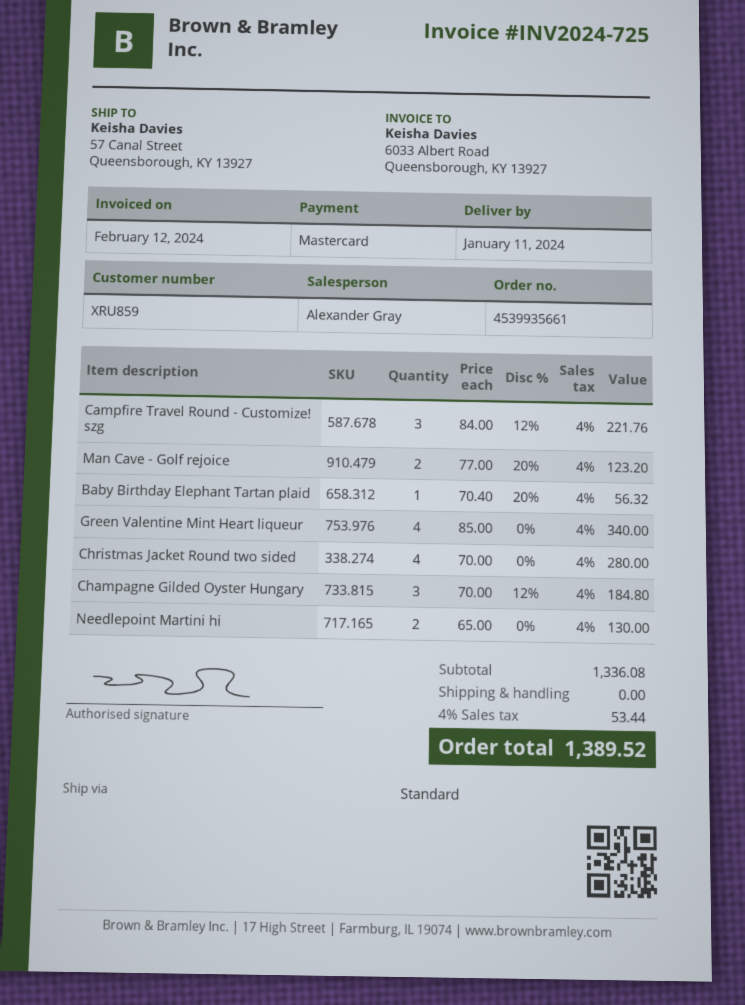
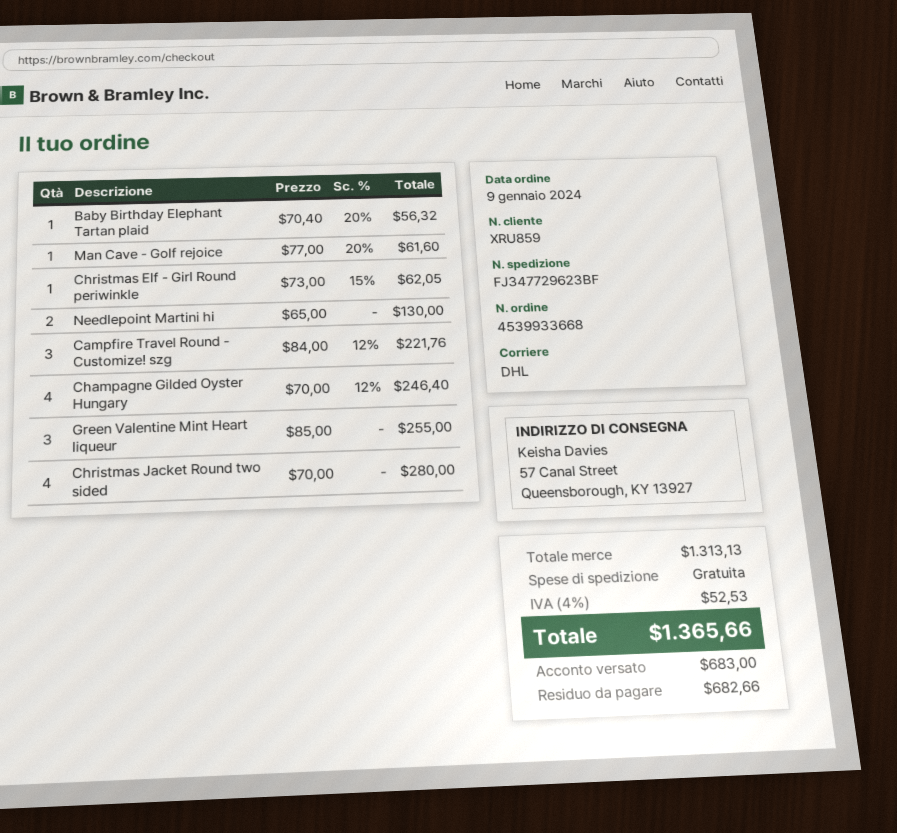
order number: 4539935661 -> 4539933668
shipping method: standard -> DHL
Man Cave - Golf rejoice: 2 x 77.00 - 20% = 123.20 -> 1 x 77.00 - 20% = 61.60
Green Valentine Mint Heart liqueur: 4 x 85.00 = 340.00 -> 3 x 85.00 = 255.00
Champagne Gilded Oyster Hungary: 3 x 70.00 - 12% = 184.80 -> 4 x 70.00 - 12% = 246.40
Christmas Elf - Girl Round periwinkle: none -> 1 x 73.00 - 15% = 62.05
subtotal: 1336.08 -> 1313.13
tax: 4% = 53.44 -> 4% = 52.53
total: 1389.52 -> 1365.66

